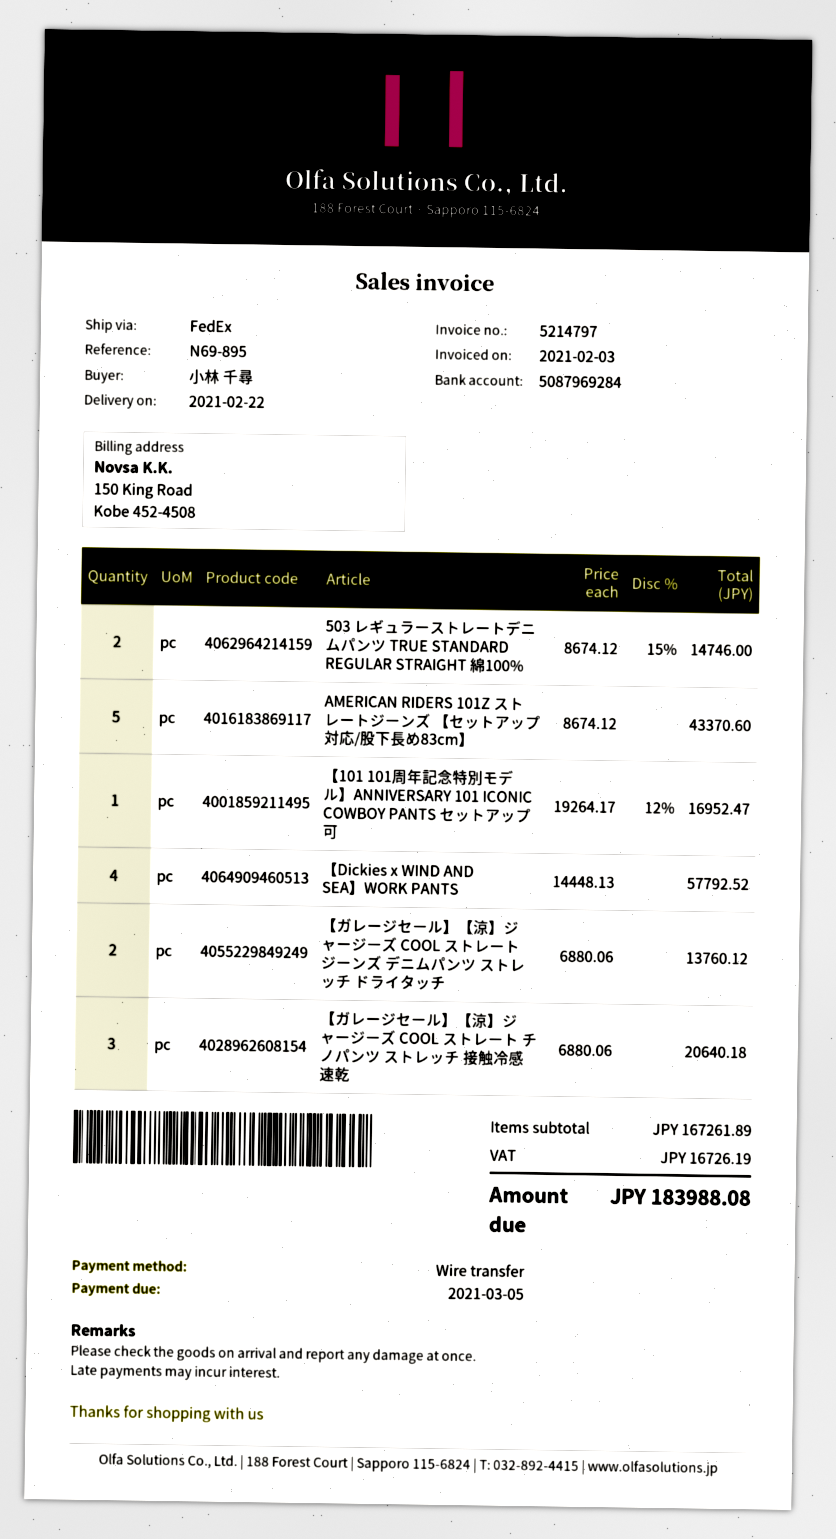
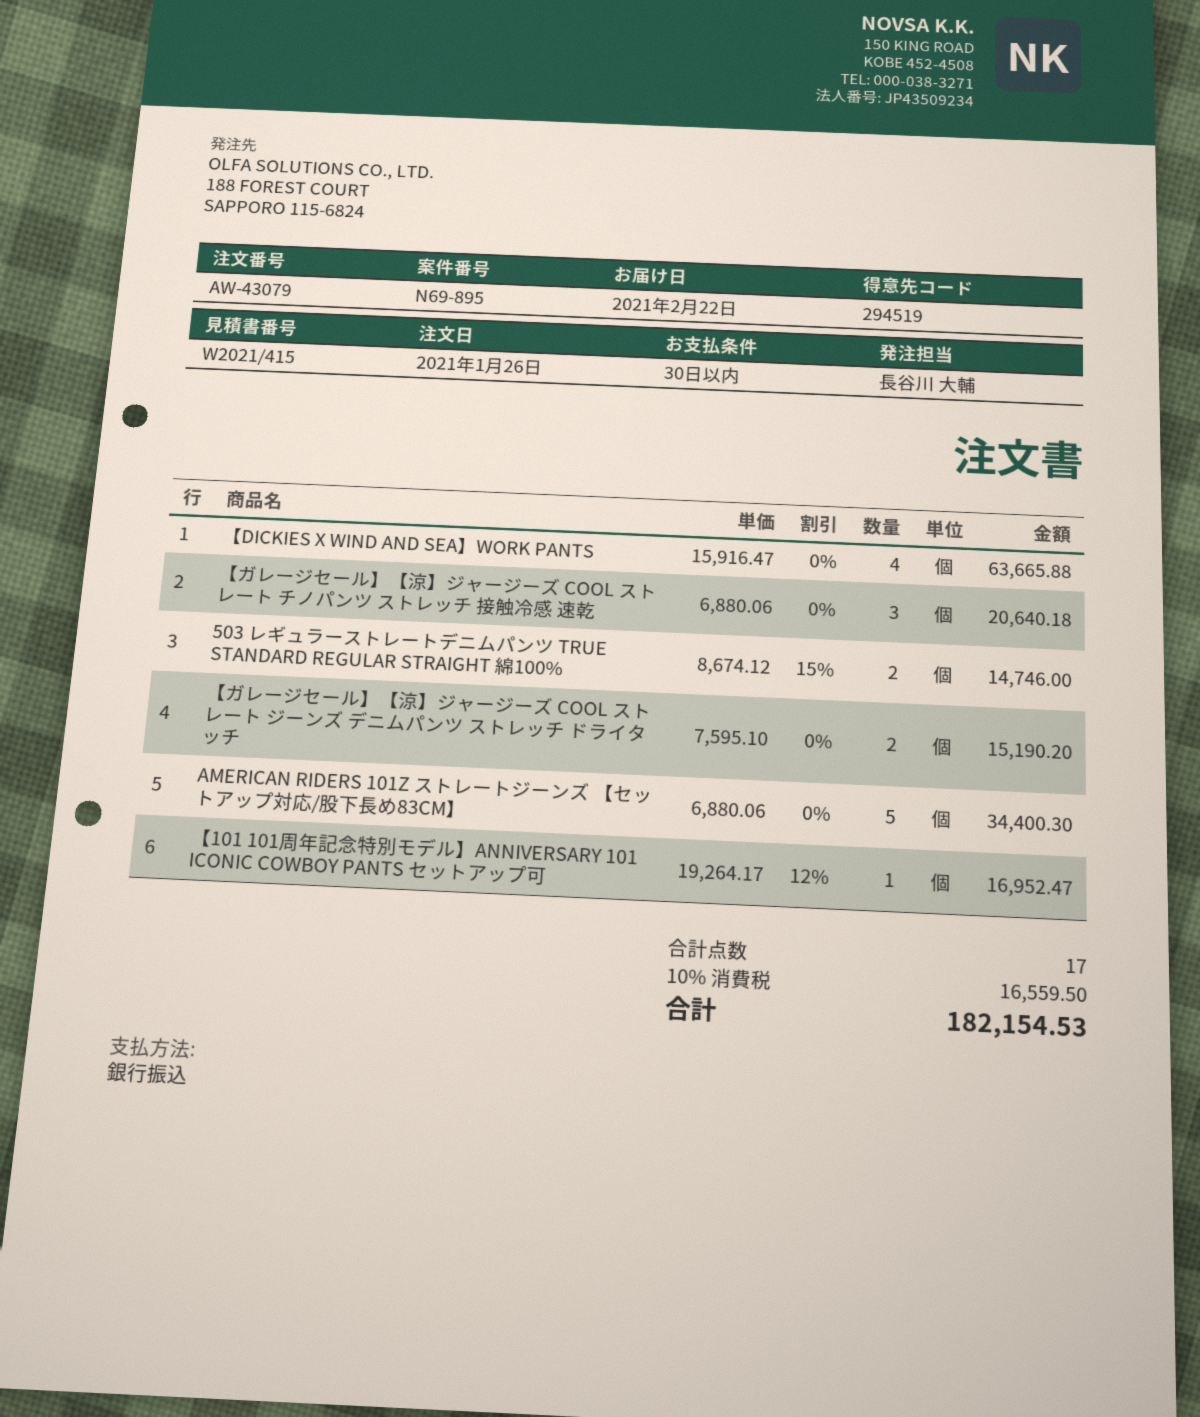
ordered by: 小林 千尋 -> 長谷川 大輔
AMERICAN RIDERS 101Z ストレートジーンズ 【セットアップ対応/股下長め83cm】: 5 x 8674.12 = 43370.60 -> 5 x 6880.06 = 34400.30
【Dickies x WIND AND SEA】WORK PANTS: 4 x 14448.13 = 57792.52 -> 4 x 15916.47 = 63665.88
【ガレージセール】【涼】ジャージーズ COOL ストレート ジーンズ デニムパンツ ストレッチ ドライタッチ: 2 x 6880.06 = 13760.12 -> 2 x 7595.10 = 15190.20
tax: 16726.19 -> 16559.50
total: 183988.08 -> 182154.53

